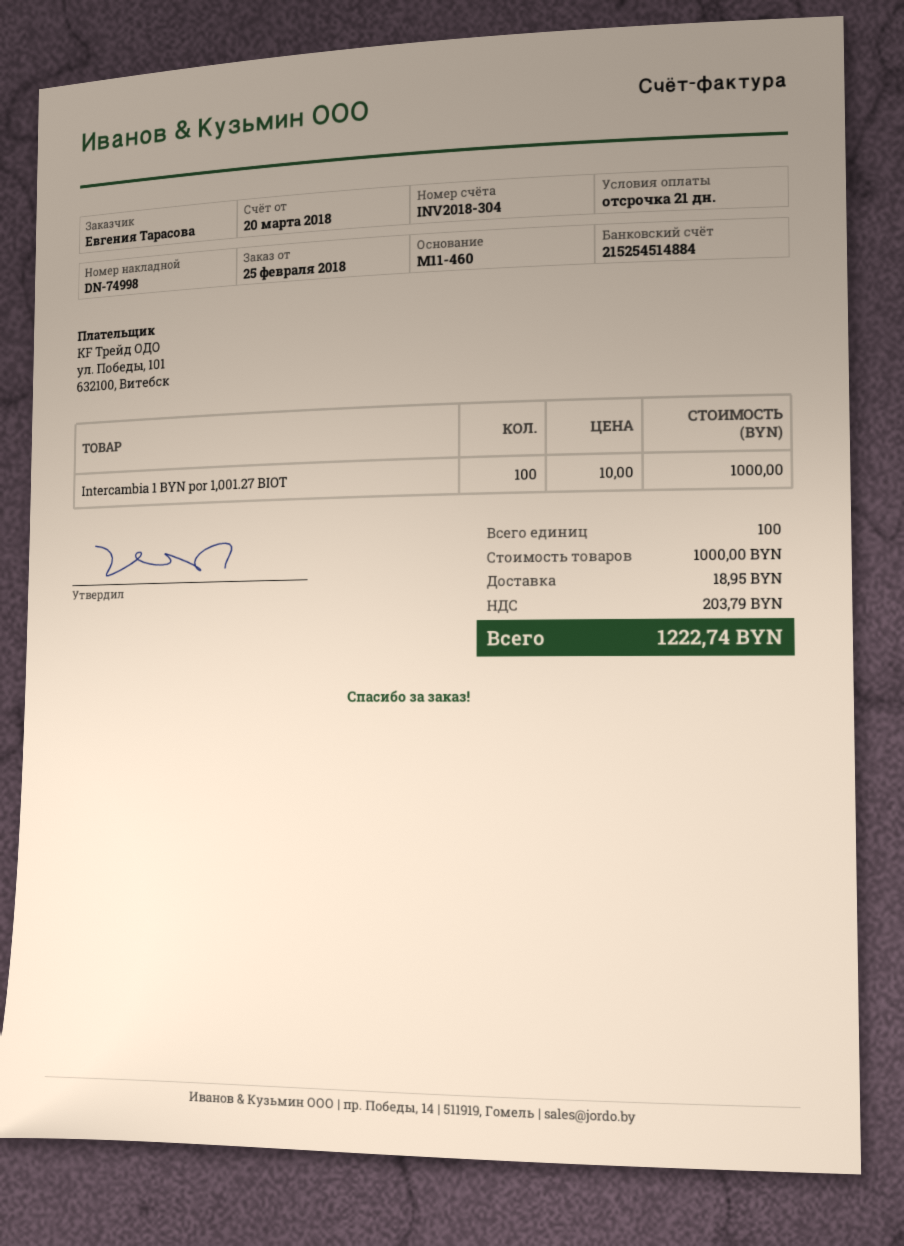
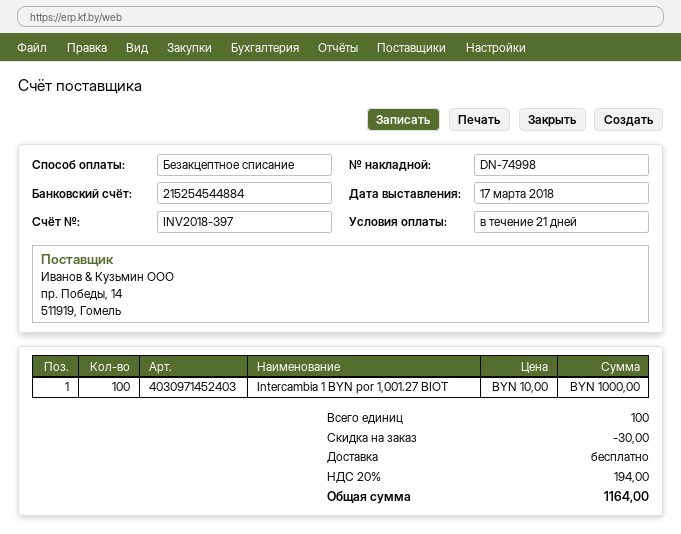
invoice number: INV2018-304 -> INV2018-397
invoice date: 2018-03-20 -> 2018-03-17
bank account: 215254514884 -> 215254544884
discount: none -> 30.00
shipping: 18.95 -> 0.00
tax: 203.79 -> 194.00
total: 1222.74 -> 1164.00

